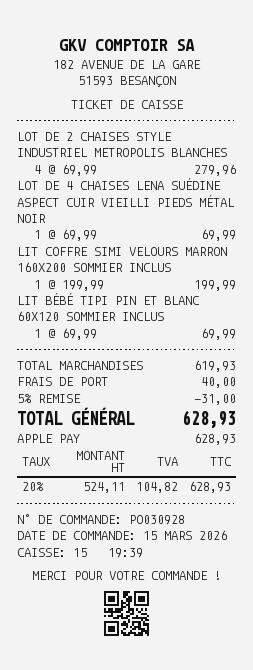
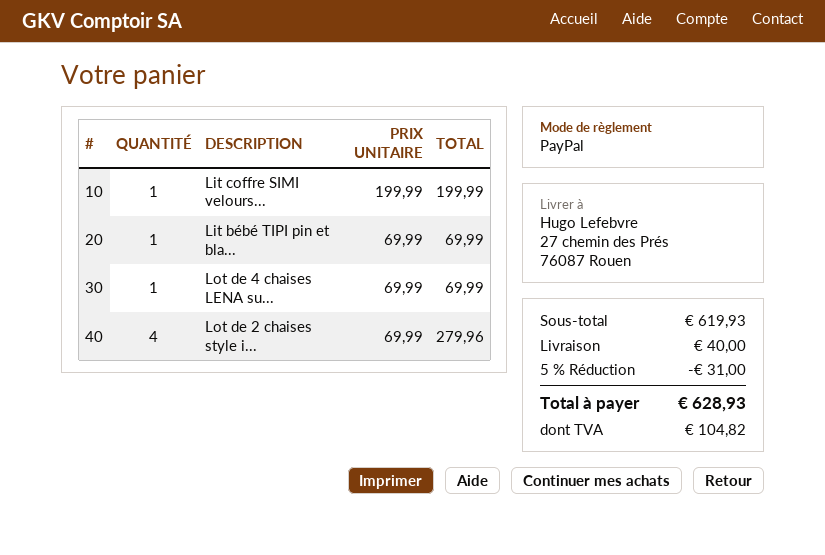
payment method: Apple Pay -> PayPal

